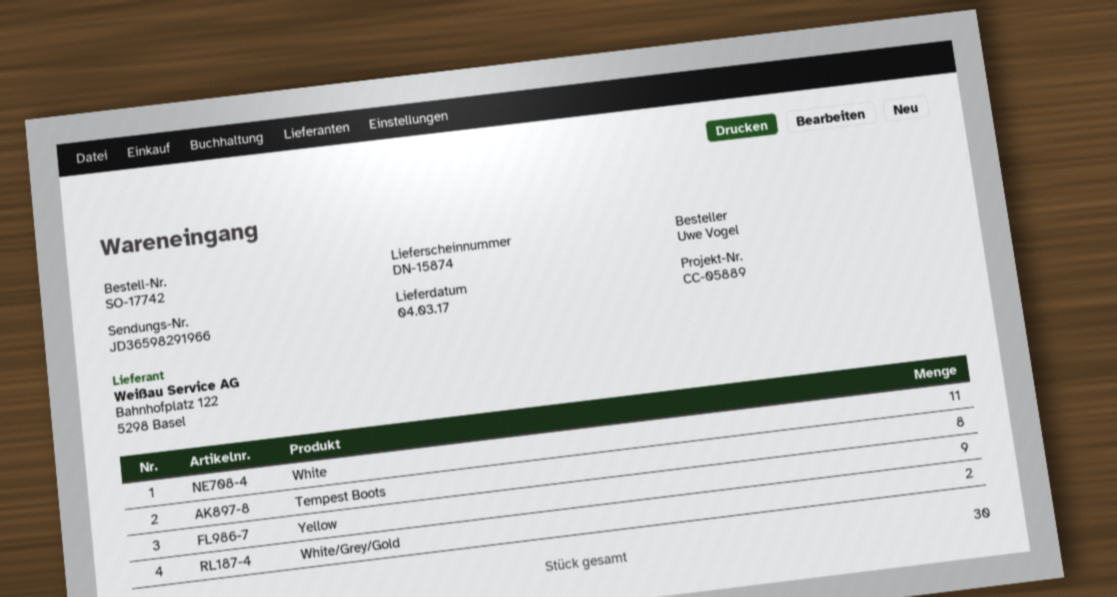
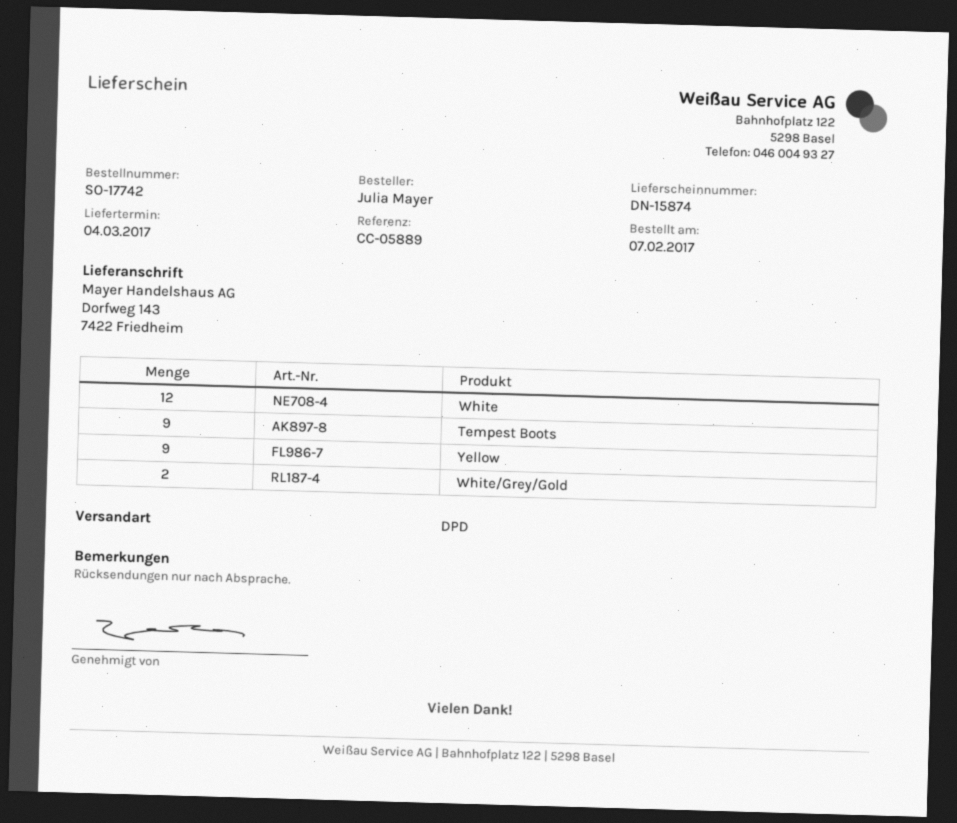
ordered by: Uwe Vogel -> Julia Mayer
White: 11 -> 12
Tempest Boots: 8 -> 9

